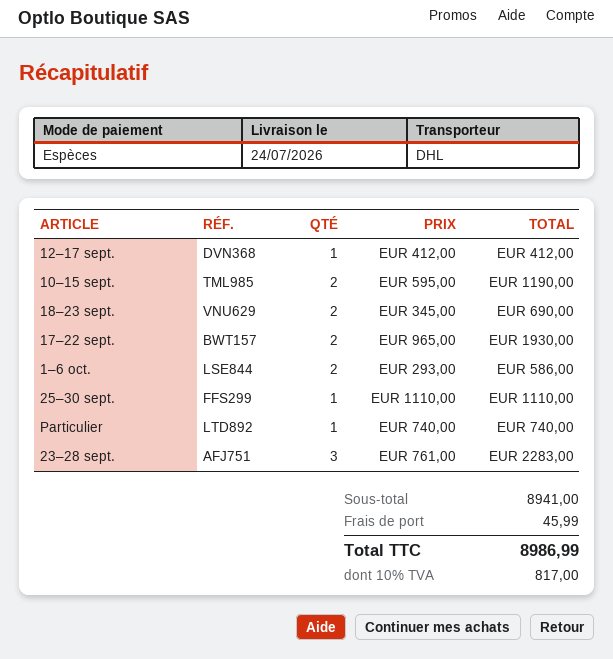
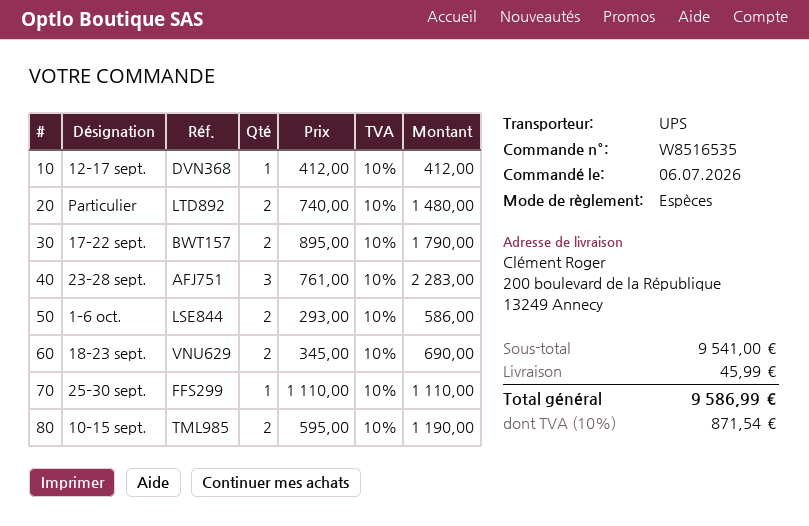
shipping method: DHL -> UPS
17–22 sept.: 2 x 965.00 = 1930.00 -> 2 x 895.00 = 1790.00
Particulier: 1 x 740.00 = 740.00 -> 2 x 740.00 = 1480.00
subtotal: 8941.00 -> 9541.00
tax: 10% = 817.00 -> 10% = 871.54
total: 8986.99 -> 9586.99

